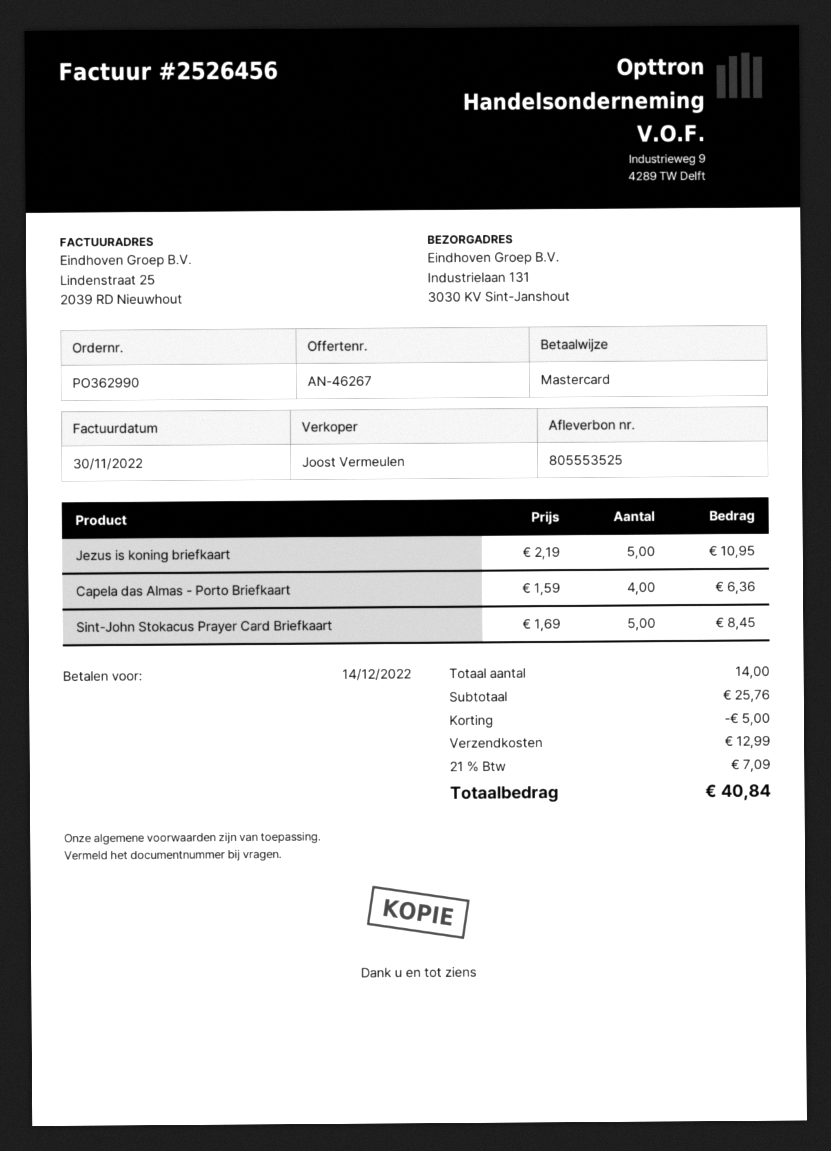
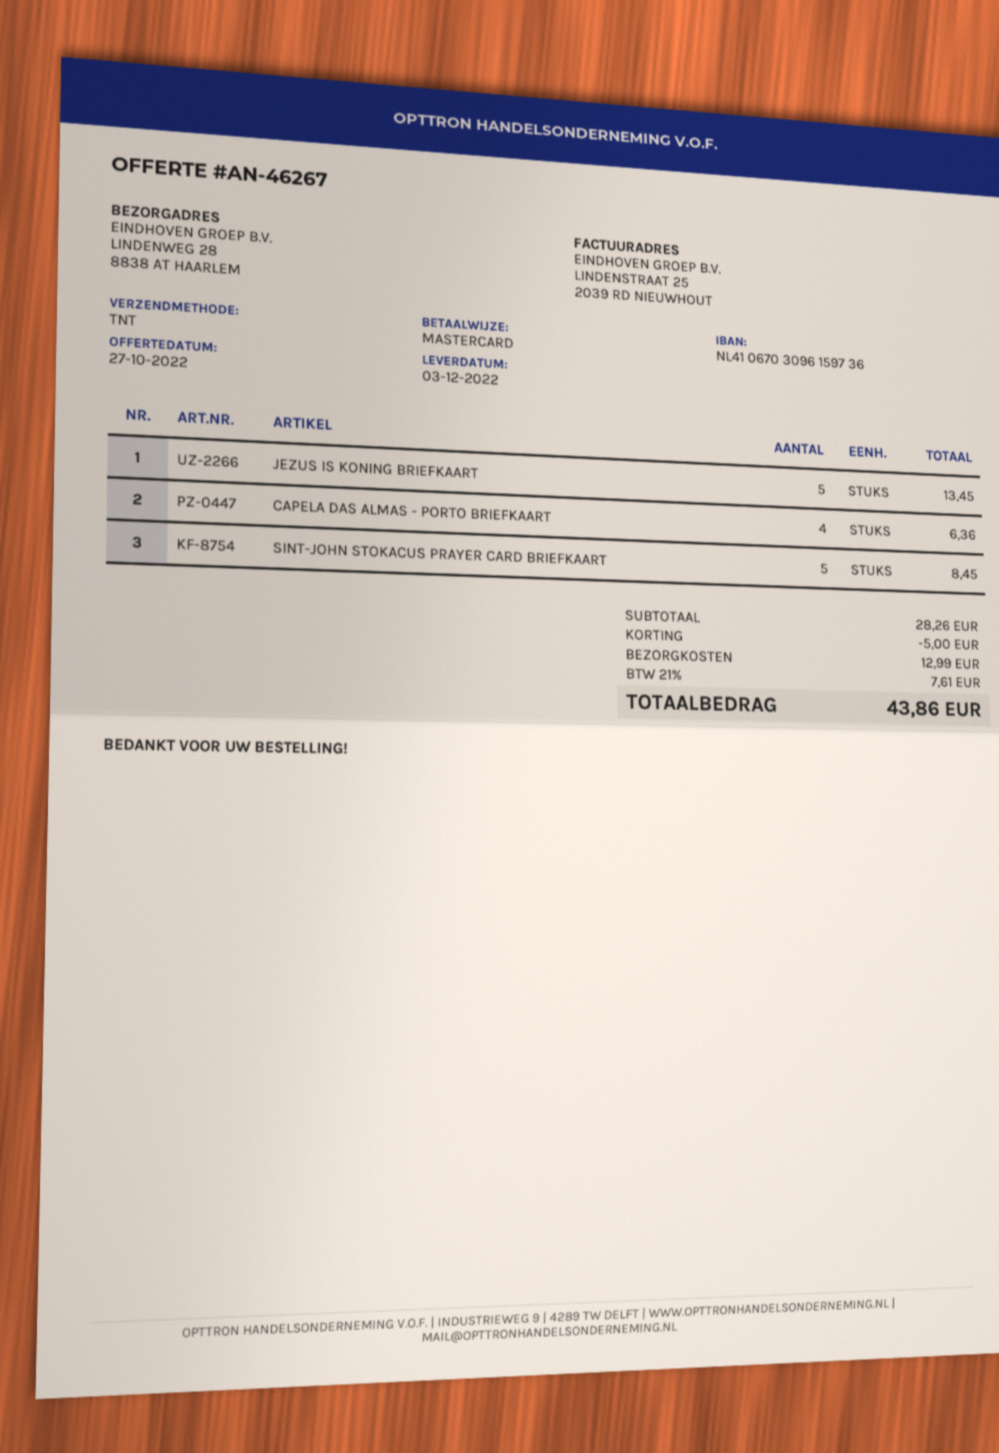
ship to: Industrielaan 131, 3030 KV Sint-Janshout -> LINDENWEG 28, 8838 AT HAARLEM
Jezus is koning briefkaart: 5 for 10.95 -> 5 for 13.45
subtotal: 25.76 -> 28.26
tax: 21% = 7.09 -> 21% = 7.61
total: 40.84 -> 43.86

